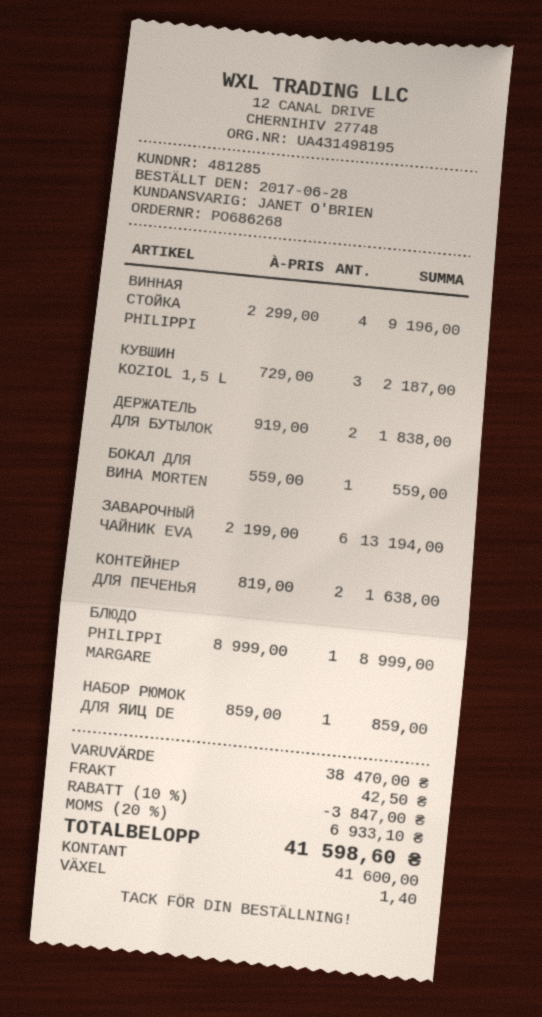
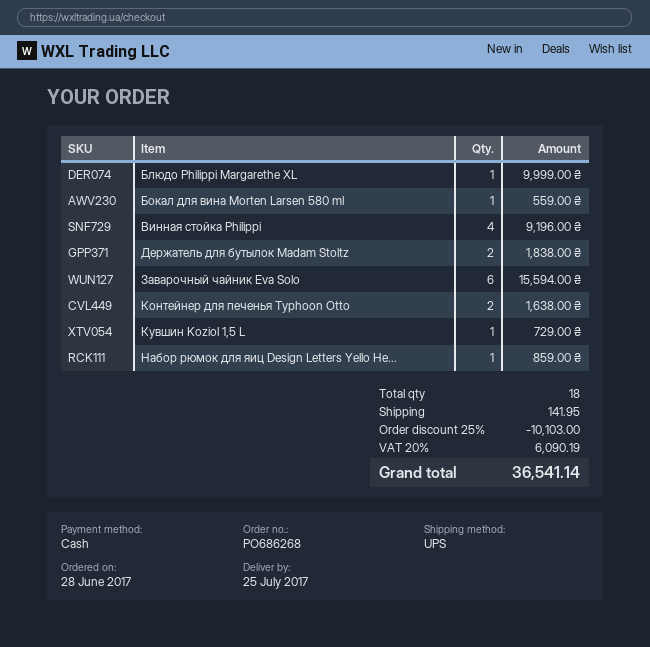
КУВШИН KOZIOL 1,5 L: 3 for 2187.00 -> 1 for 729.00
ЗАВАРОЧНЫЙ ЧАЙНИК EVA: 6 for 13194.00 -> 6 for 15594.00
БЛЮДО PHILIPPI MARGARE: 1 for 8999.00 -> 1 for 9999.00
discount: 10% = 3847.00 -> 25% = 10103.00
shipping: 42.50 -> 141.95
tax: 20% = 6933.10 -> 20% = 6090.19
total: 41598.60 -> 36541.14

